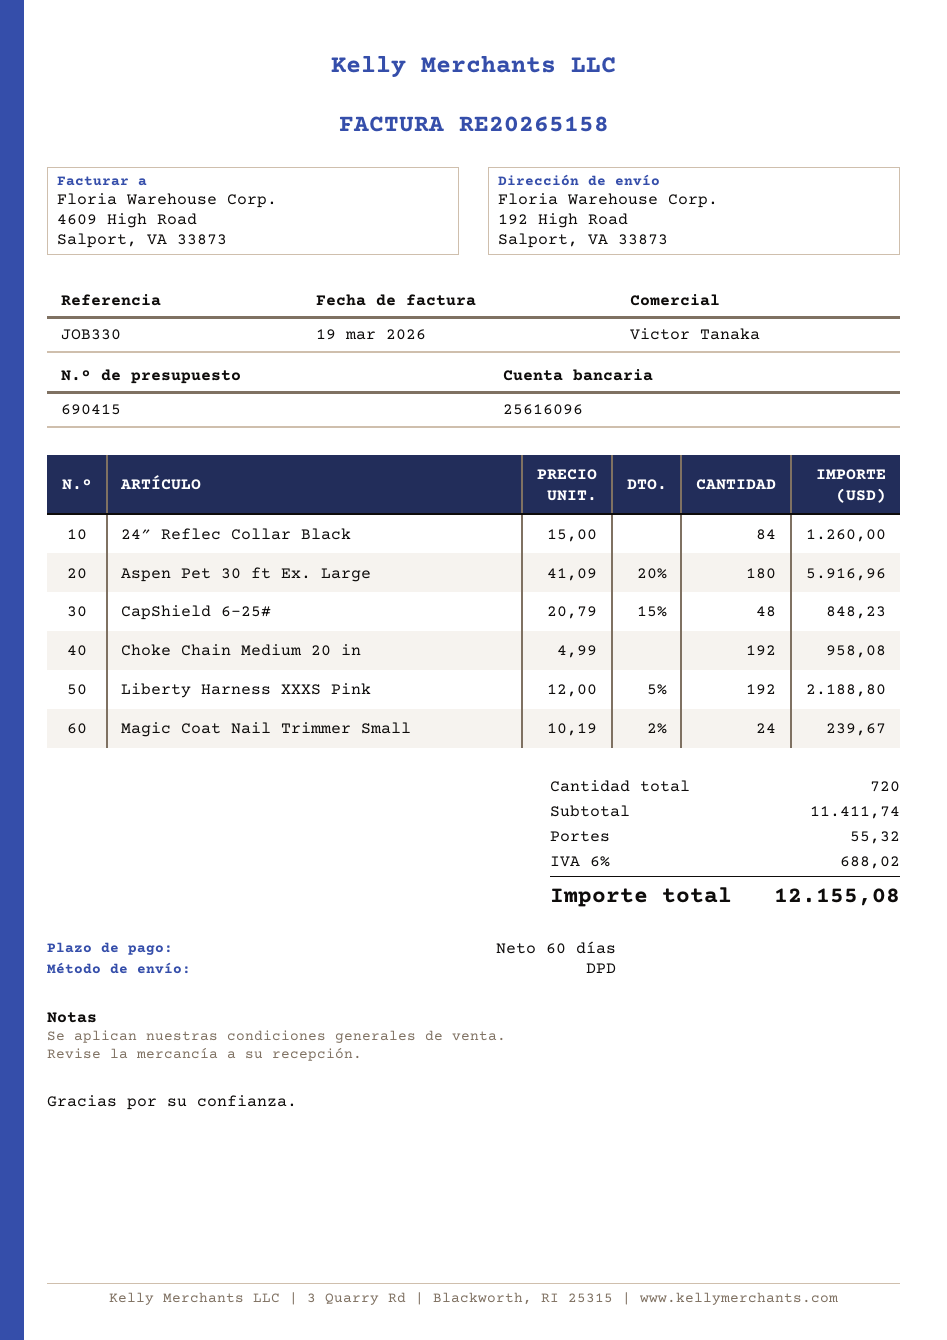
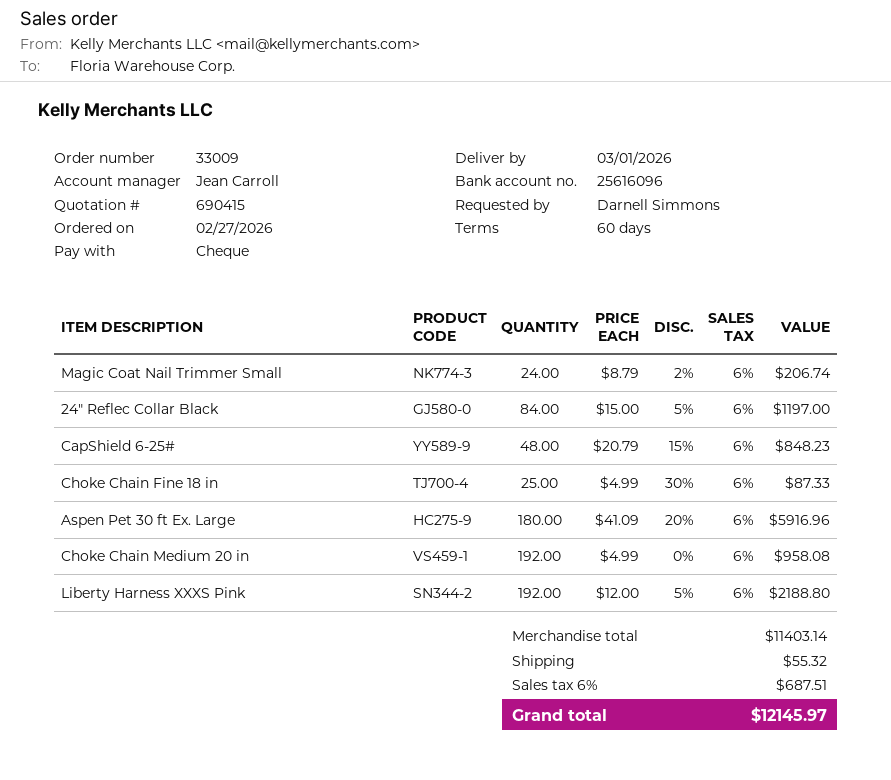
sales rep: Victor Tanaka -> Jean Carroll
24″ Reflec Collar Black: 84 x 15.00 = 1260.00 -> 84 x 15.00 - 5% = 1197.00
Magic Coat Nail Trimmer Small: 24 x 10.19 - 2% = 239.67 -> 24 x 8.79 - 2% = 206.74
Choke Chain Fine 18 in: none -> 25 x 4.99 - 30% = 87.33
subtotal: 11411.74 -> 11403.14
tax: 6% = 688.02 -> 6% = 687.51
total: 12155.08 -> 12145.97

